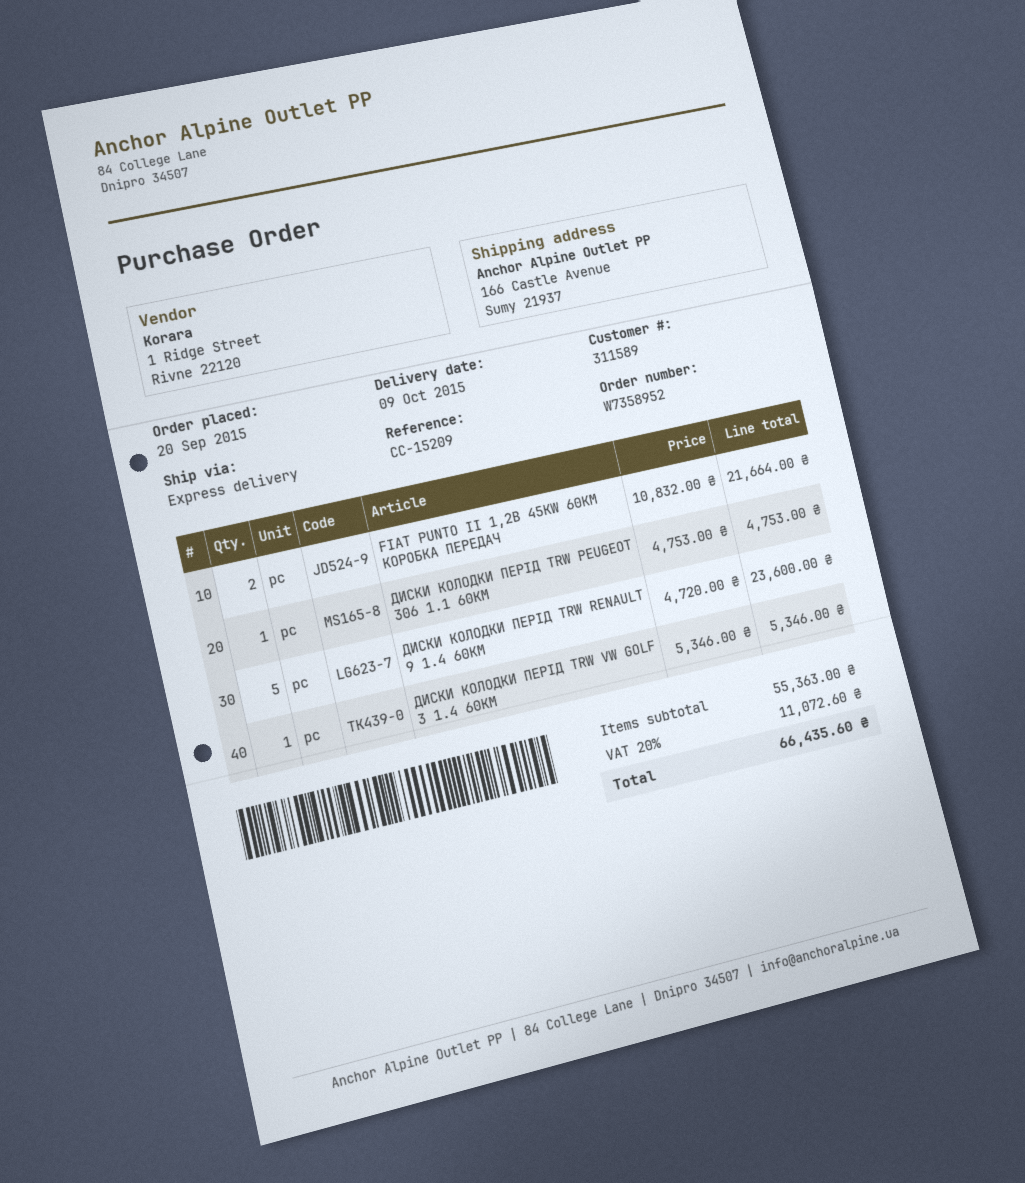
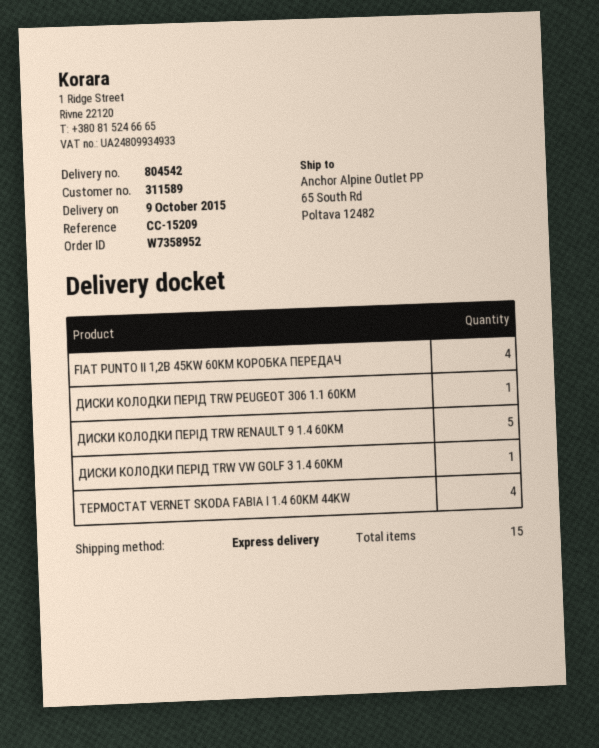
ship to: 166 Castle Avenue, Sumy 21937 -> 65 South Rd, Poltava 12482
FIAT PUNTO II 1,2B 45KW 60KM КОРОБКА ПЕРЕДАЧ: 2 -> 4
ТЕРМОСТАТ VERNET SKODA FABIA I 1.4 60KM 44KW: none -> 4

